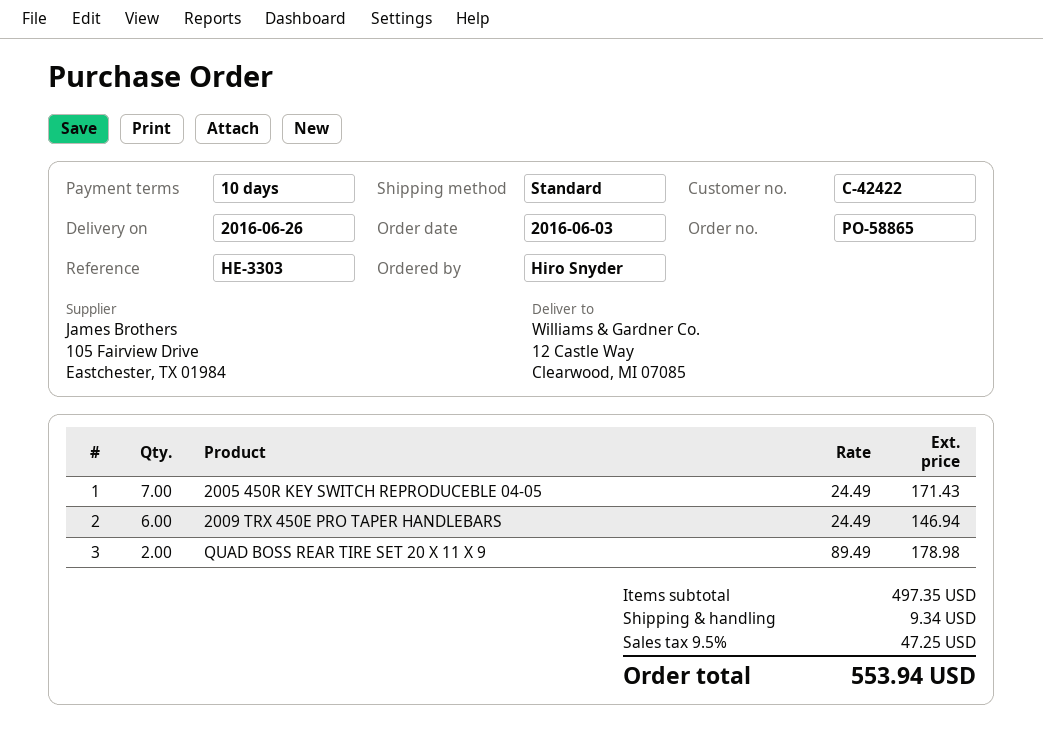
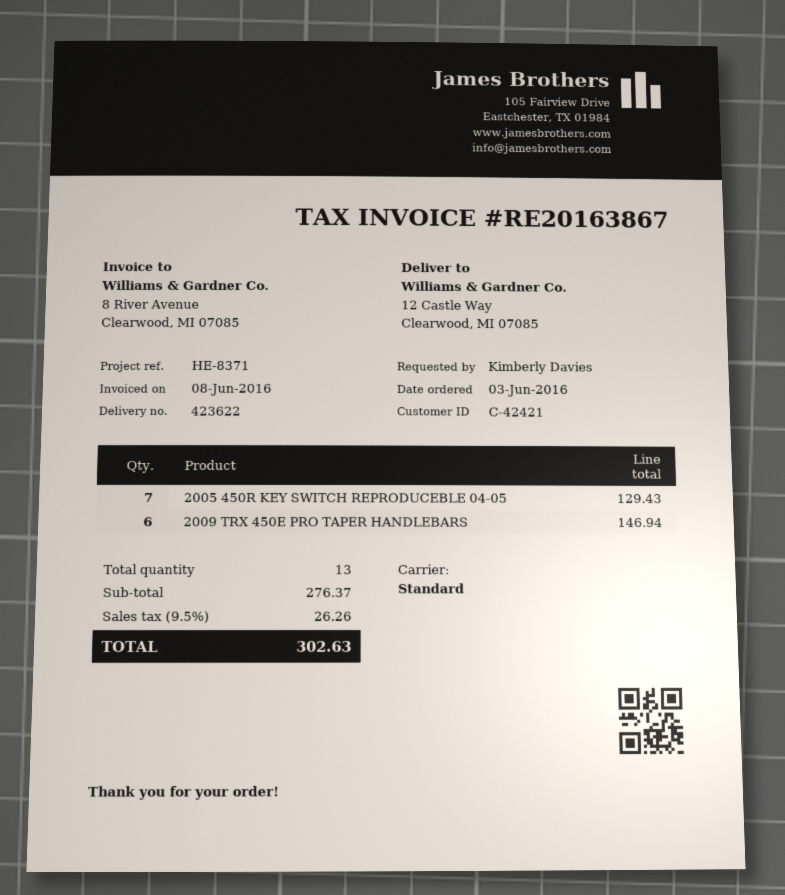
customer number: C-42422 -> C-42421
reference: HE-3303 -> HE-8371
ordered by: Hiro Snyder -> Kimberly Davies
2005 450R KEY SWITCH REPRODUCEBLE 04-05: 7 for 171.43 -> 7 for 129.43
QUAD BOSS REAR TIRE SET 20 X 11 X 9: 2 for 178.98 -> none
subtotal: 497.35 -> 276.37
shipping: 9.34 -> none
tax: 9.5% = 47.25 -> 9.5% = 26.26
total: 553.94 -> 302.63

